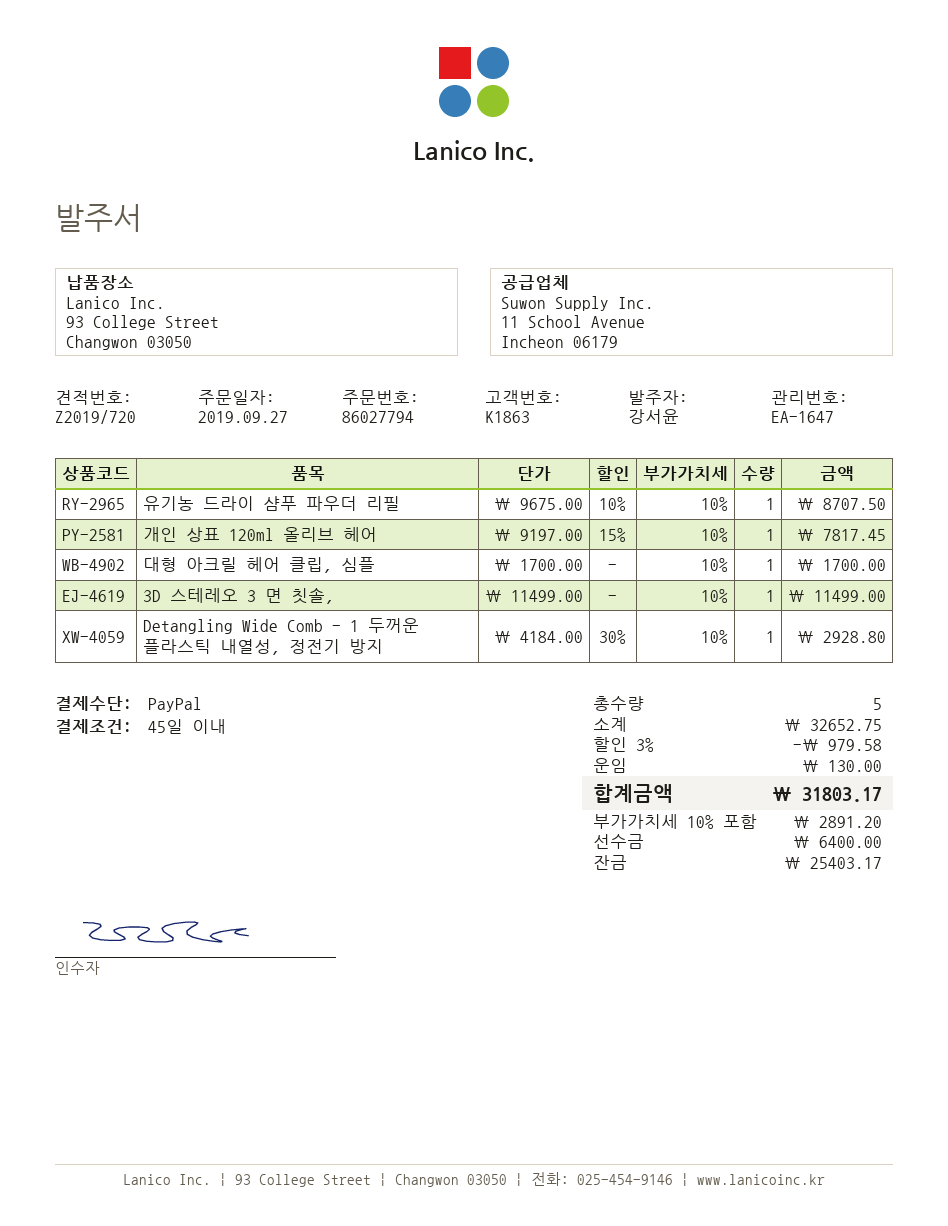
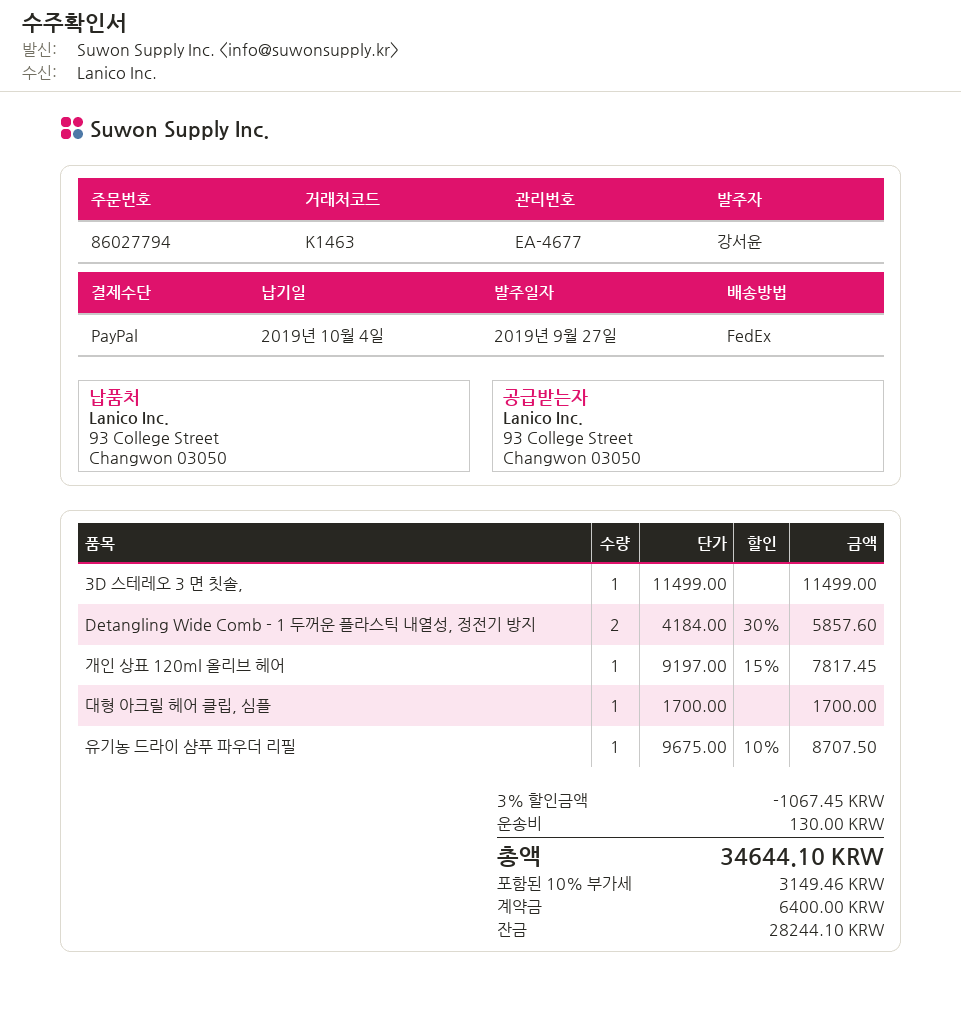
customer number: K1863 -> K1463
reference: EA-1647 -> EA-4677
Detangling Wide Comb - 1 두꺼운 플라스틱 내열성, 정전기 방지: 1 x 4184.00 - 30% = 2928.80 -> 2 x 4184.00 - 30% = 5857.60
discount: 3% = 979.58 -> 3% = 1067.45
tax: 10% = 2891.20 -> 10% = 3149.46
total: 31803.17 -> 34644.10
balance: 25403.17 -> 28244.10

